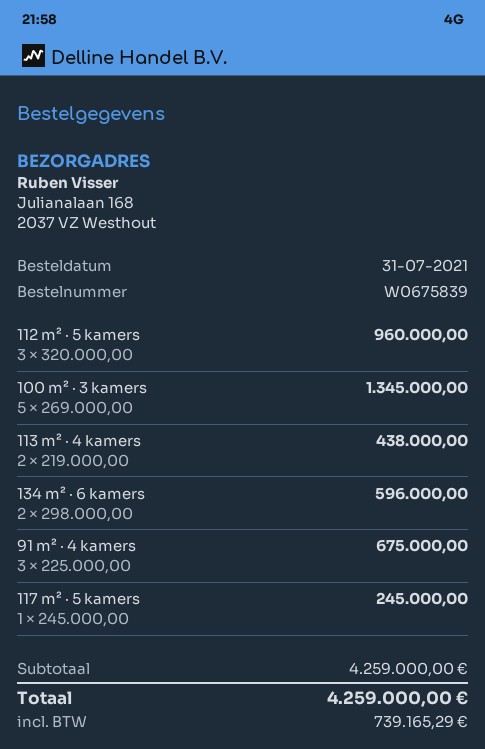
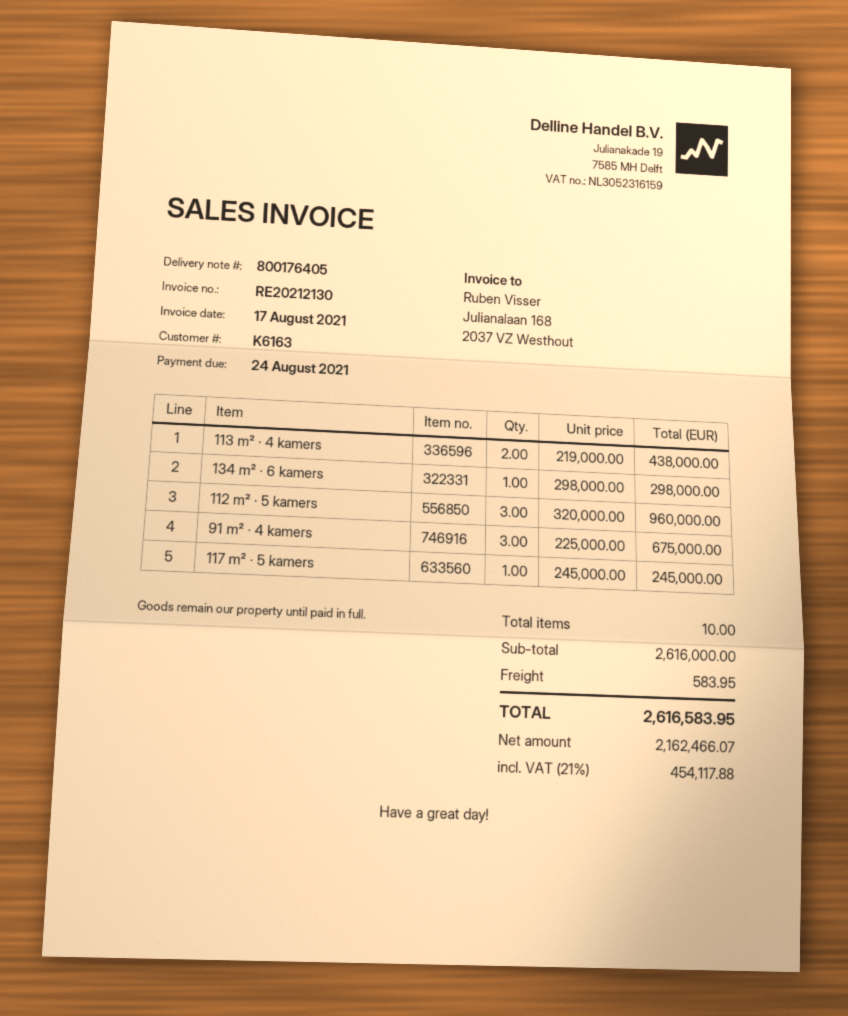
100 m² · 3 kamers: 5 x 269000.00 = 1345000.00 -> none
134 m² · 6 kamers: 2 x 298000.00 = 596000.00 -> 1 x 298000.00 = 298000.00
subtotal: 4259000.00 -> 2616000.00
shipping: none -> 583.95
tax: 739165.29 -> 454117.88
total: 4259000.00 -> 2616583.95

